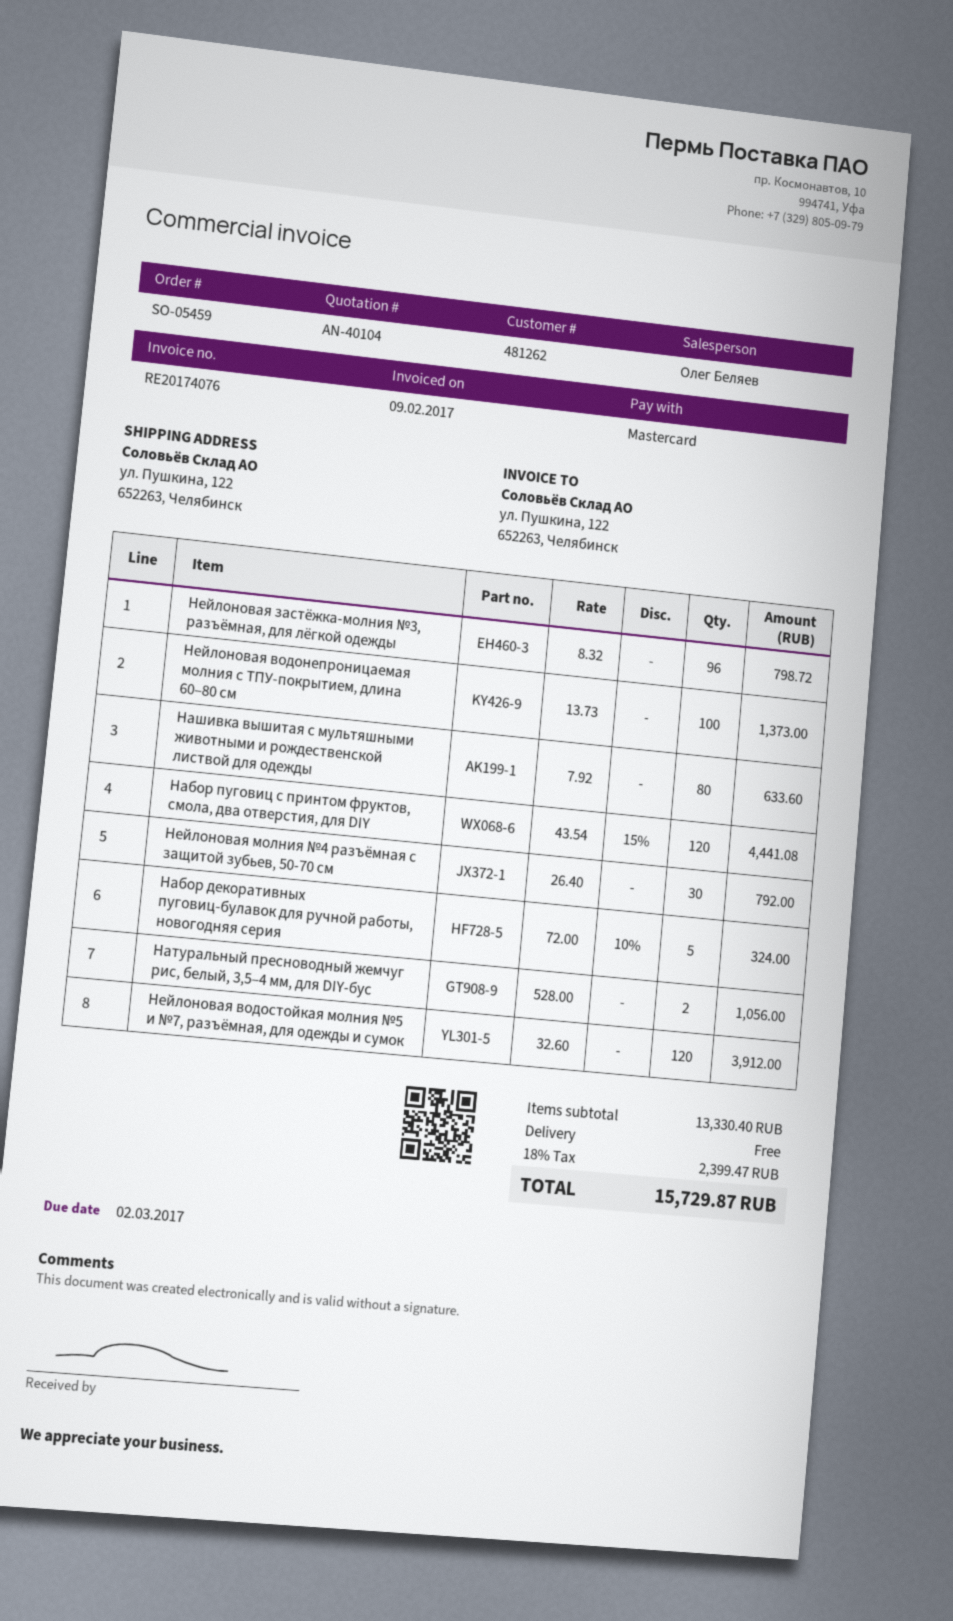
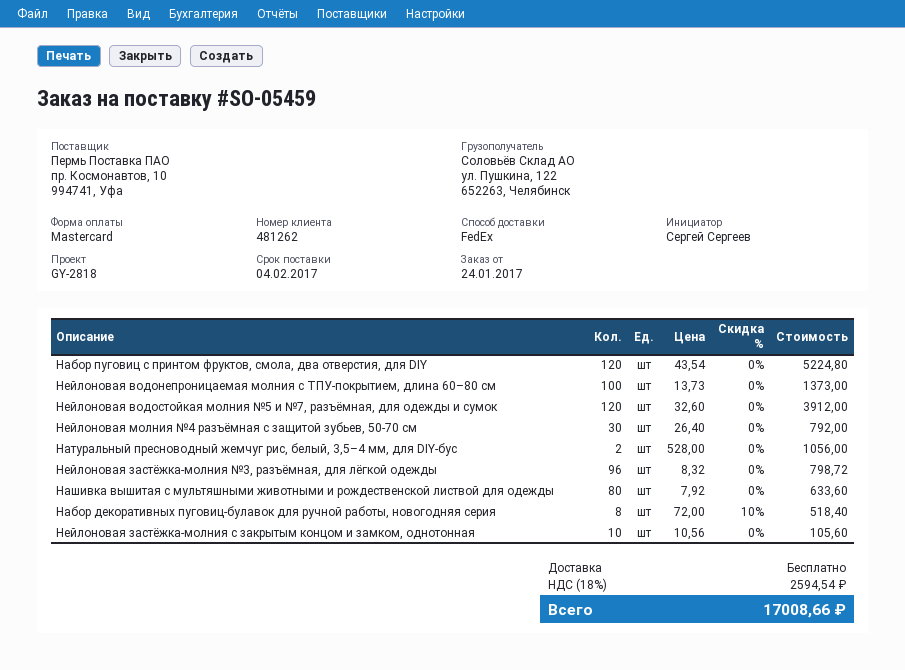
Набор пуговиц с принтом фруктов, смола, два отверстия, для DIY: 120 x 43.54 - 15% = 4441.08 -> 120 x 43.54 = 5224.80
Набор декоративных пуговиц-булавок для ручной работы, новогодняя серия: 5 x 72.00 - 10% = 324.00 -> 8 x 72.00 - 10% = 518.40
Нейлоновая застёжка-молния с закрытым концом и замком, однотонная: none -> 10 x 10.56 = 105.60
tax: 18% = 2399.47 -> 18% = 2594.54
total: 15729.87 -> 17008.66

